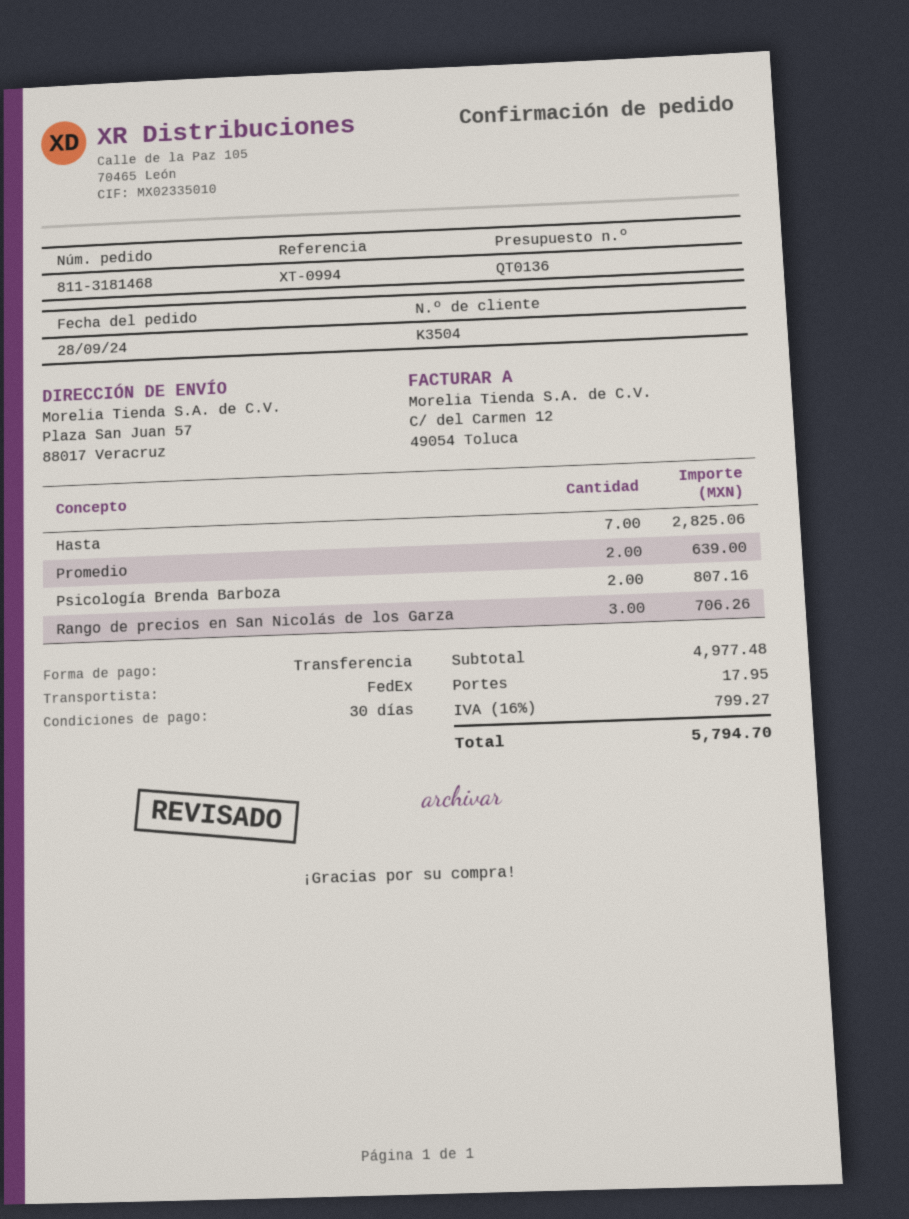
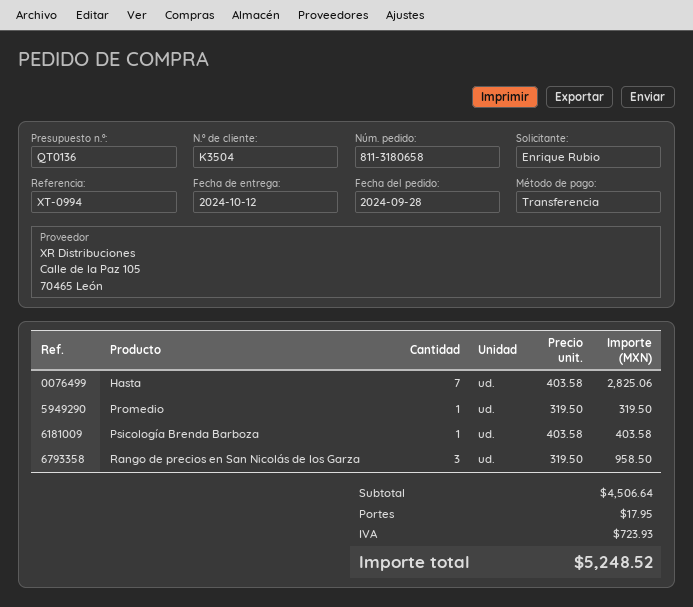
order number: 811-3181468 -> 811-3180658
Promedio: 2 for 639.00 -> 1 for 319.50
Psicología Brenda Barboza: 2 for 807.16 -> 1 for 403.58
Rango de precios en San Nicolás de los Garza: 3 for 706.26 -> 3 for 958.50
subtotal: 4977.48 -> 4506.64
tax: 799.27 -> 723.93
total: 5794.70 -> 5248.52

